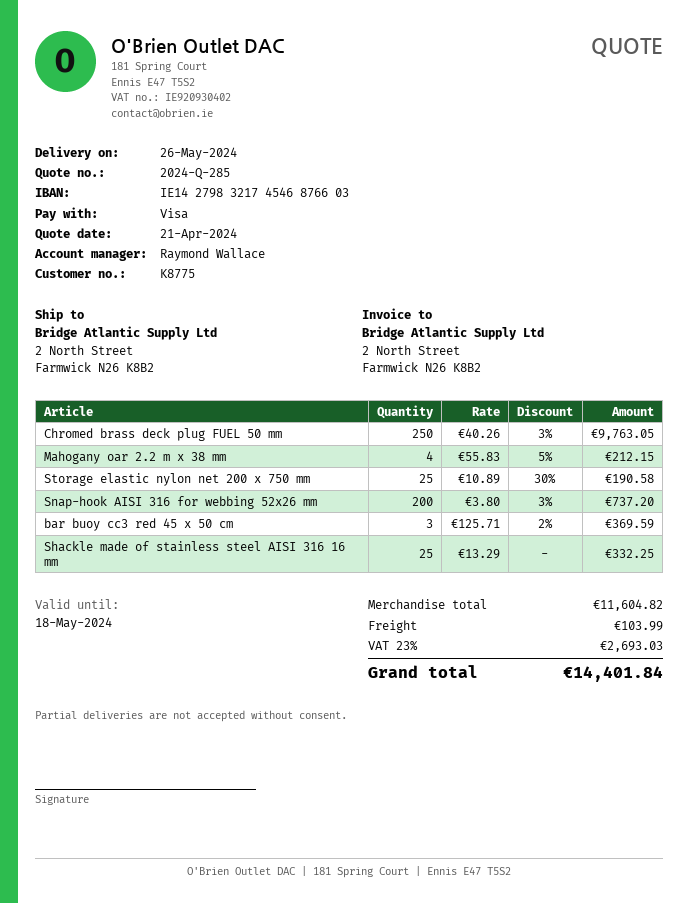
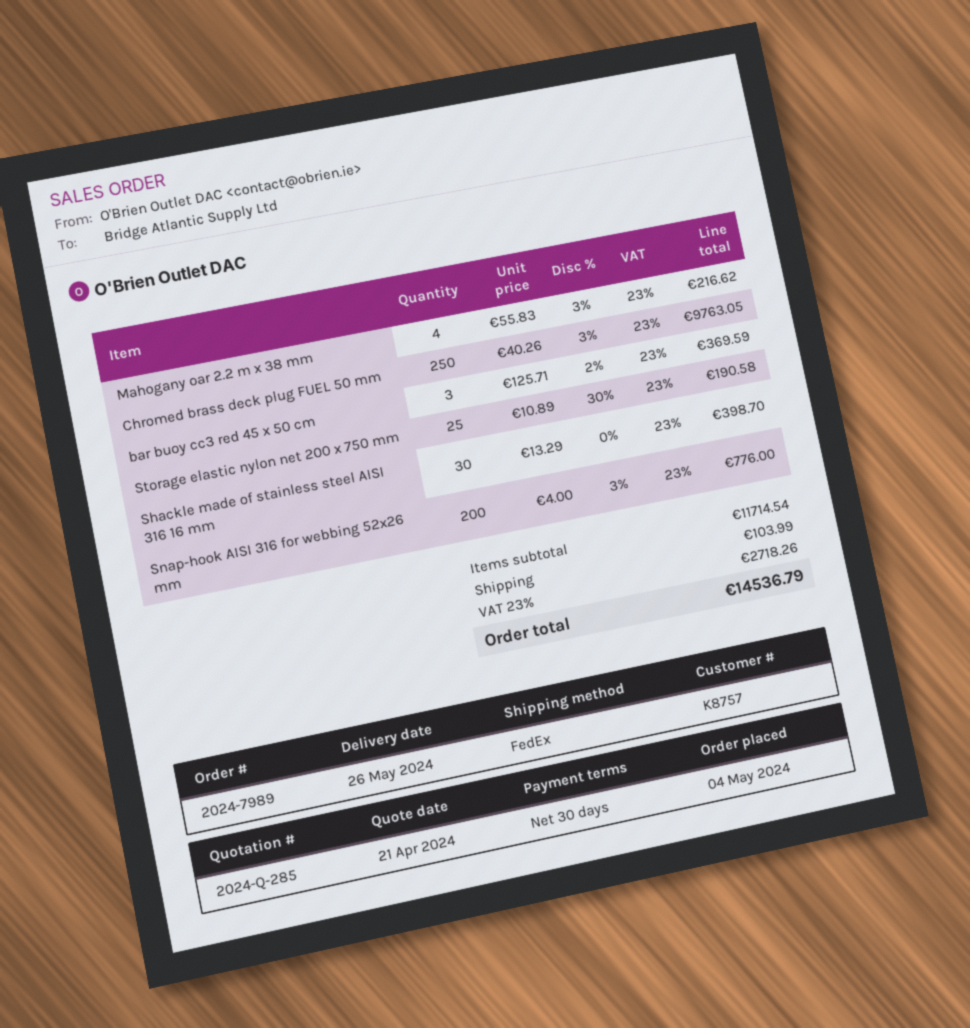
customer number: K8775 -> K8757
Mahogany oar 2.2 m x 38 mm: 4 x 55.83 - 5% = 212.15 -> 4 x 55.83 - 3% = 216.62
Snap-hook AISI 316 for webbing 52x26 mm: 200 x 3.80 - 3% = 737.20 -> 200 x 4.00 - 3% = 776.00
Shackle made of stainless steel AISI 316 16 mm: 25 x 13.29 = 332.25 -> 30 x 13.29 = 398.70
subtotal: 11604.82 -> 11714.54
tax: 23% = 2693.03 -> 23% = 2718.26
total: 14401.84 -> 14536.79

